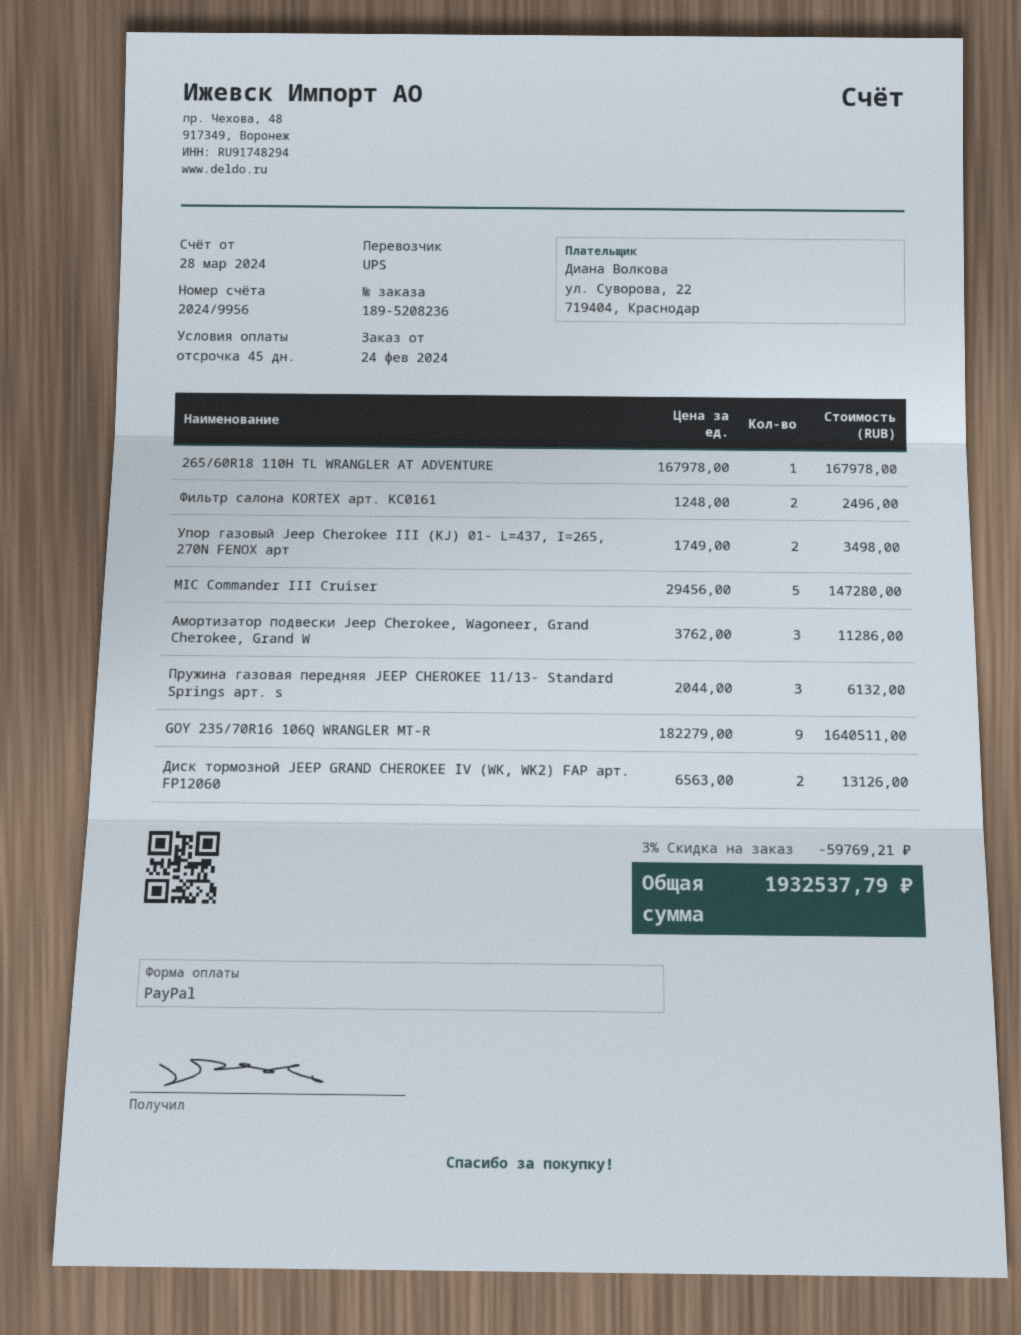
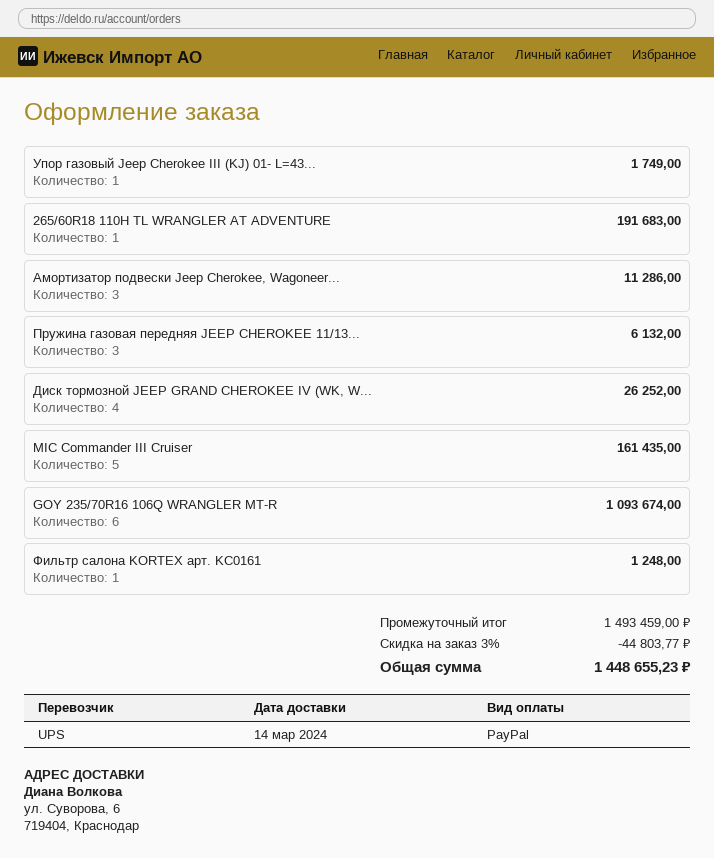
265/60R18 110H TL WRANGLER AT ADVENTURE: 1 for 167978.00 -> 1 for 191683.00
Фильтр салона KORTEX арт. KC0161: 2 for 2496.00 -> 1 for 1248.00
Упор газовый Jeep Cherokee III (KJ) 01- L=437, I=265, 270N FENOX арт: 2 for 3498.00 -> 1 for 1749.00
MIC Commander III Cruiser: 5 for 147280.00 -> 5 for 161435.00
GOY 235/70R16 106Q WRANGLER MT-R: 9 for 1640511.00 -> 6 for 1093674.00
Диск тормозной JEEP GRAND CHEROKEE IV (WK, WK2) FAP арт. FP12060: 2 for 13126.00 -> 4 for 26252.00
discount: 3% = 59769.21 -> 3% = 44803.77
total: 1932537.79 -> 1448655.23

